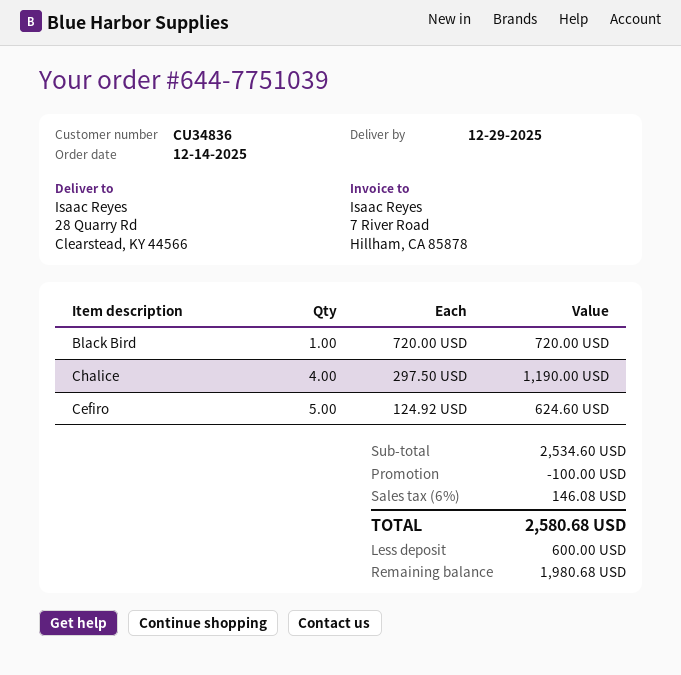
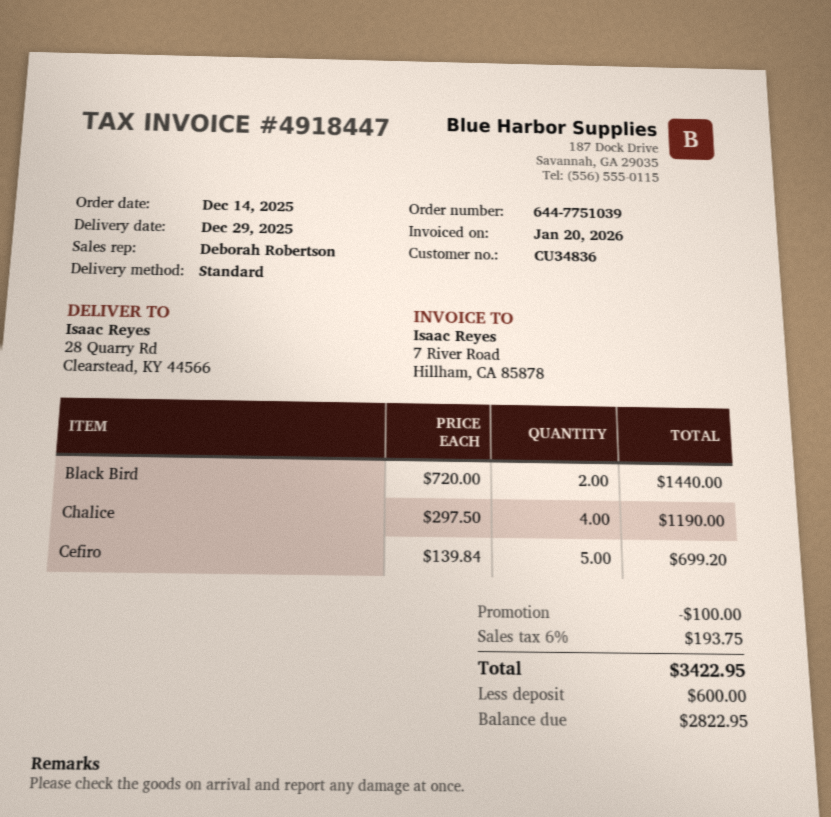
Black Bird: 1 x 720.00 = 720.00 -> 2 x 720.00 = 1440.00
Cefiro: 5 x 124.92 = 624.60 -> 5 x 139.84 = 699.20
tax: 6% = 146.08 -> 6% = 193.75
total: 2580.68 -> 3422.95
balance: 1980.68 -> 2822.95

